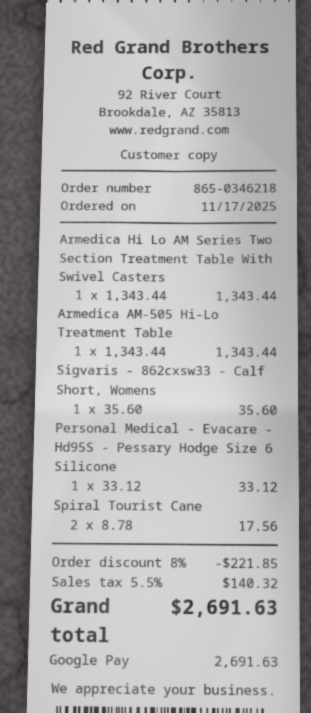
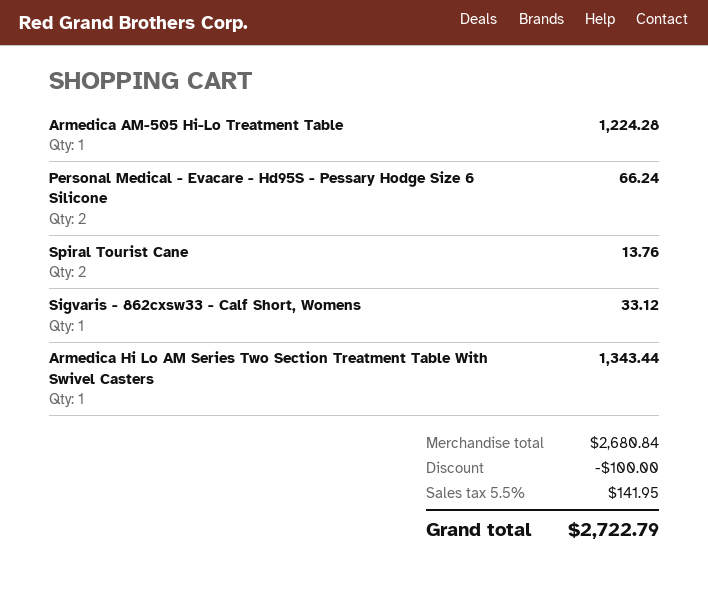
Armedica AM-505 Hi-Lo Treatment Table: 1 for 1343.44 -> 1 for 1224.28
Sigvaris - 862cxsw33 - Calf Short, Womens: 1 for 35.60 -> 1 for 33.12
Personal Medical - Evacare - Hd95S - Pessary Hodge Size 6 Silicone: 1 for 33.12 -> 2 for 66.24
Spiral Tourist Cane: 2 for 17.56 -> 2 for 13.76
discount: 221.85 -> 100.00
tax: 5.5% = 140.32 -> 5.5% = 141.95
total: 2691.63 -> 2722.79

